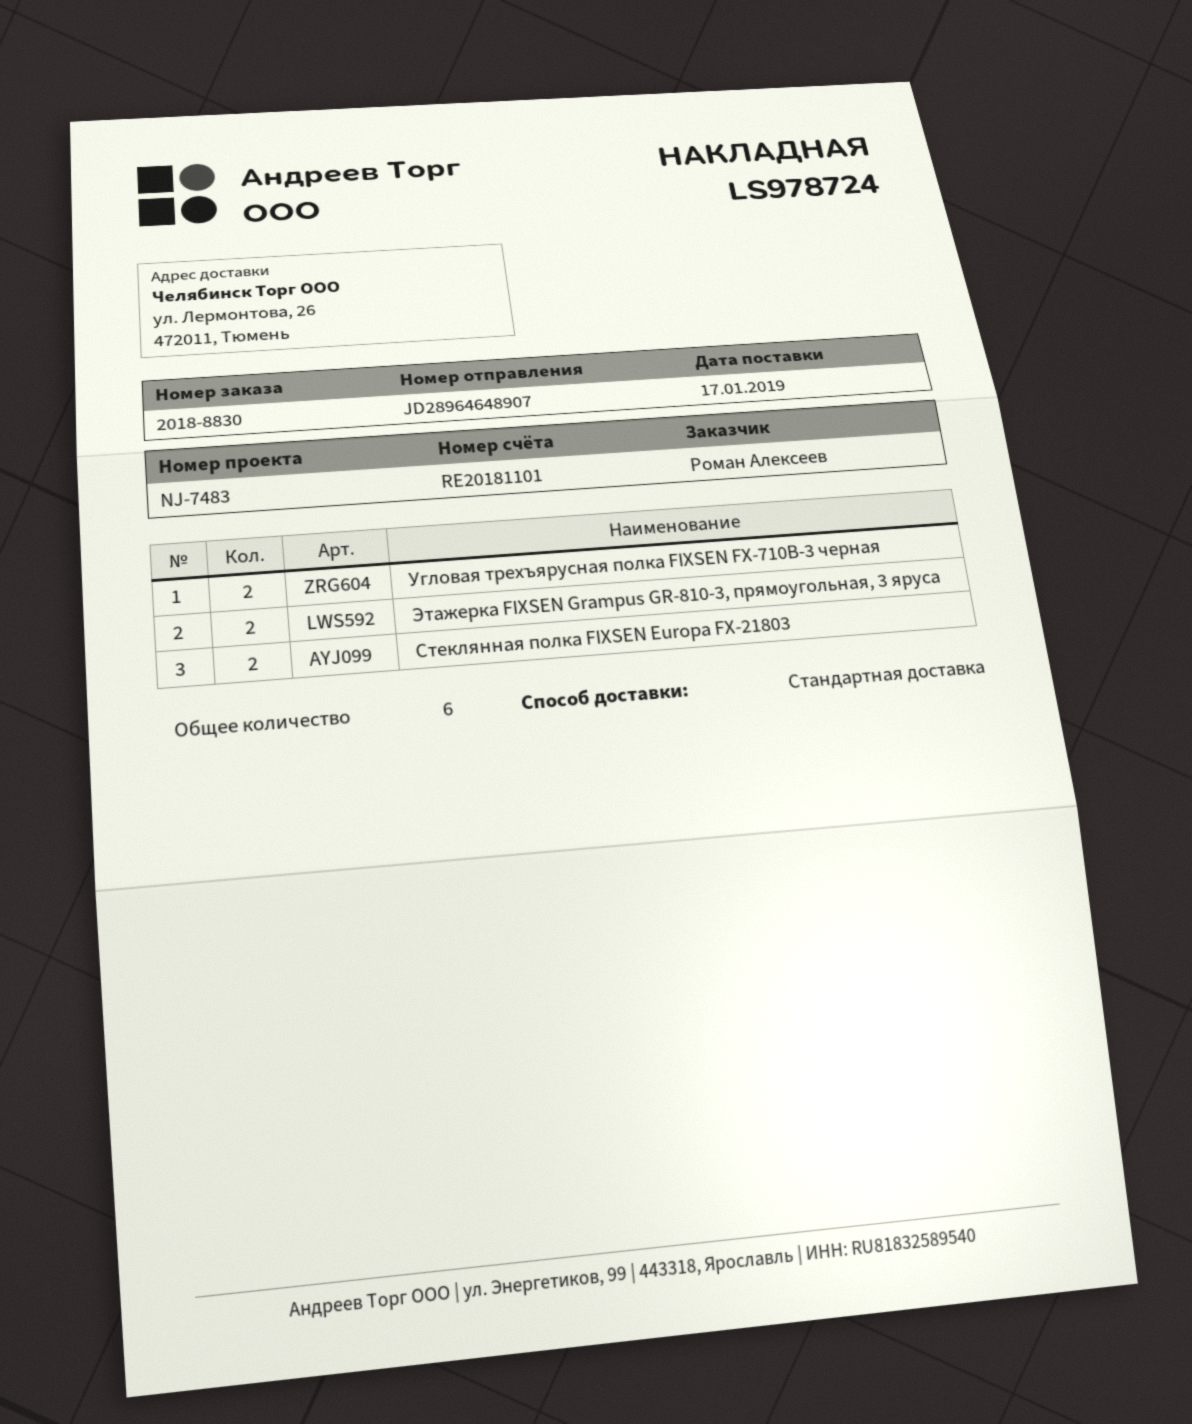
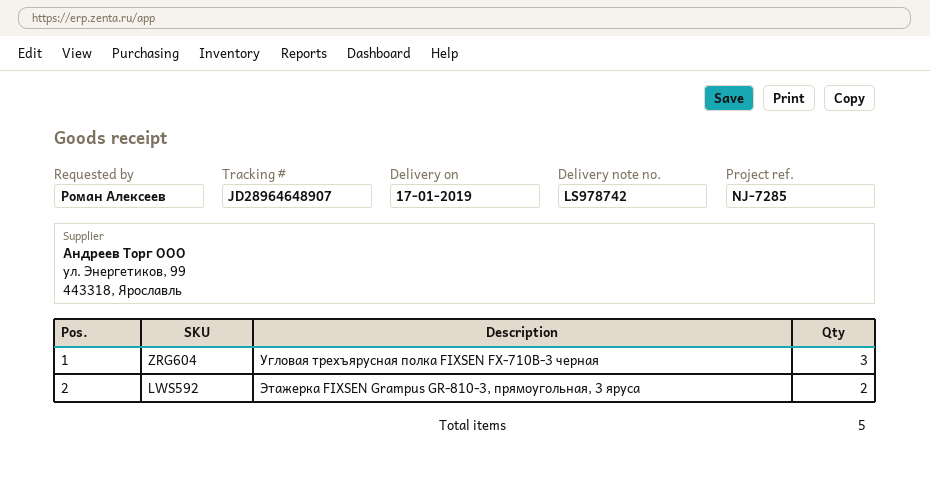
delivery note number: LS978724 -> LS978742
reference: NJ-7483 -> NJ-7285
Угловая трехъярусная полка FIXSEN FX-710B-3 черная: 2 -> 3
Стеклянная полка FIXSEN Europa FX-21803: 2 -> none
total quantity: 6 -> 5

